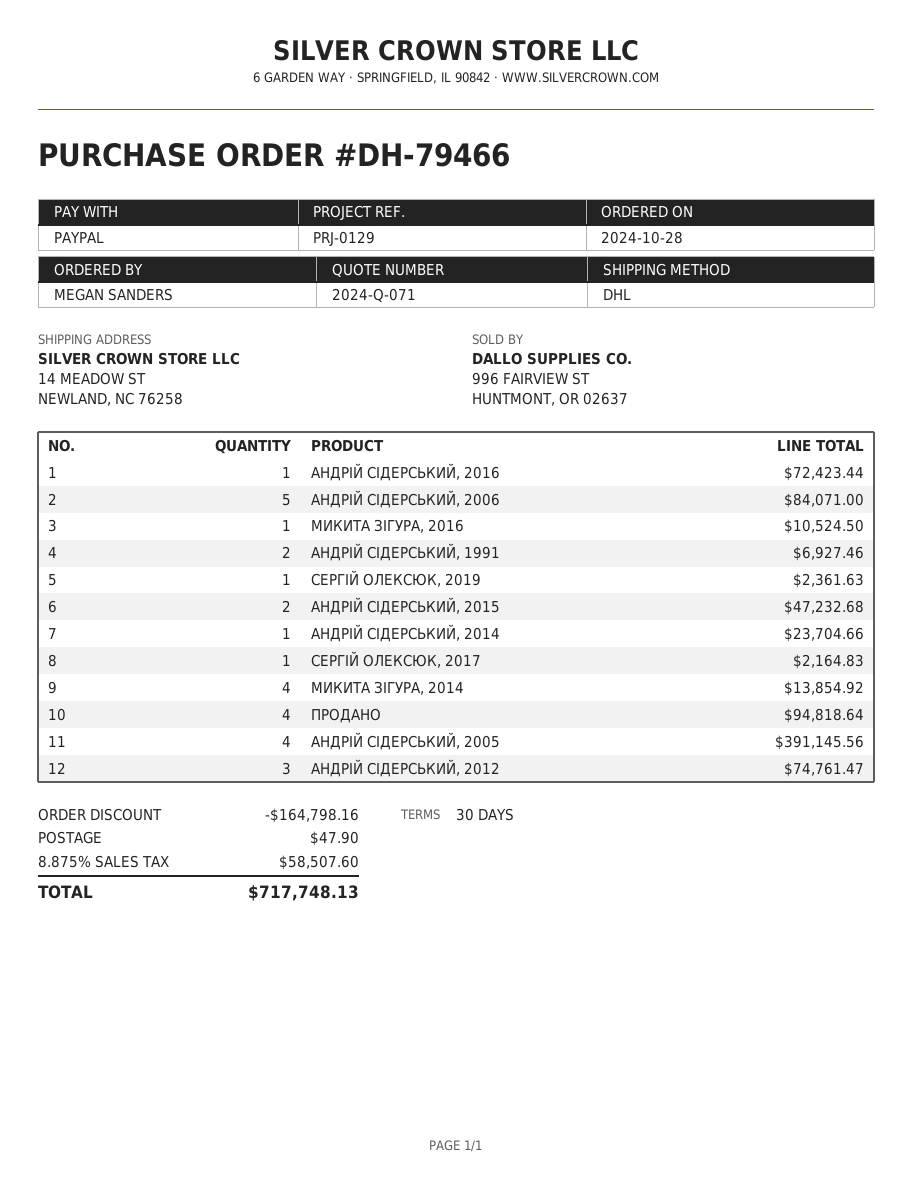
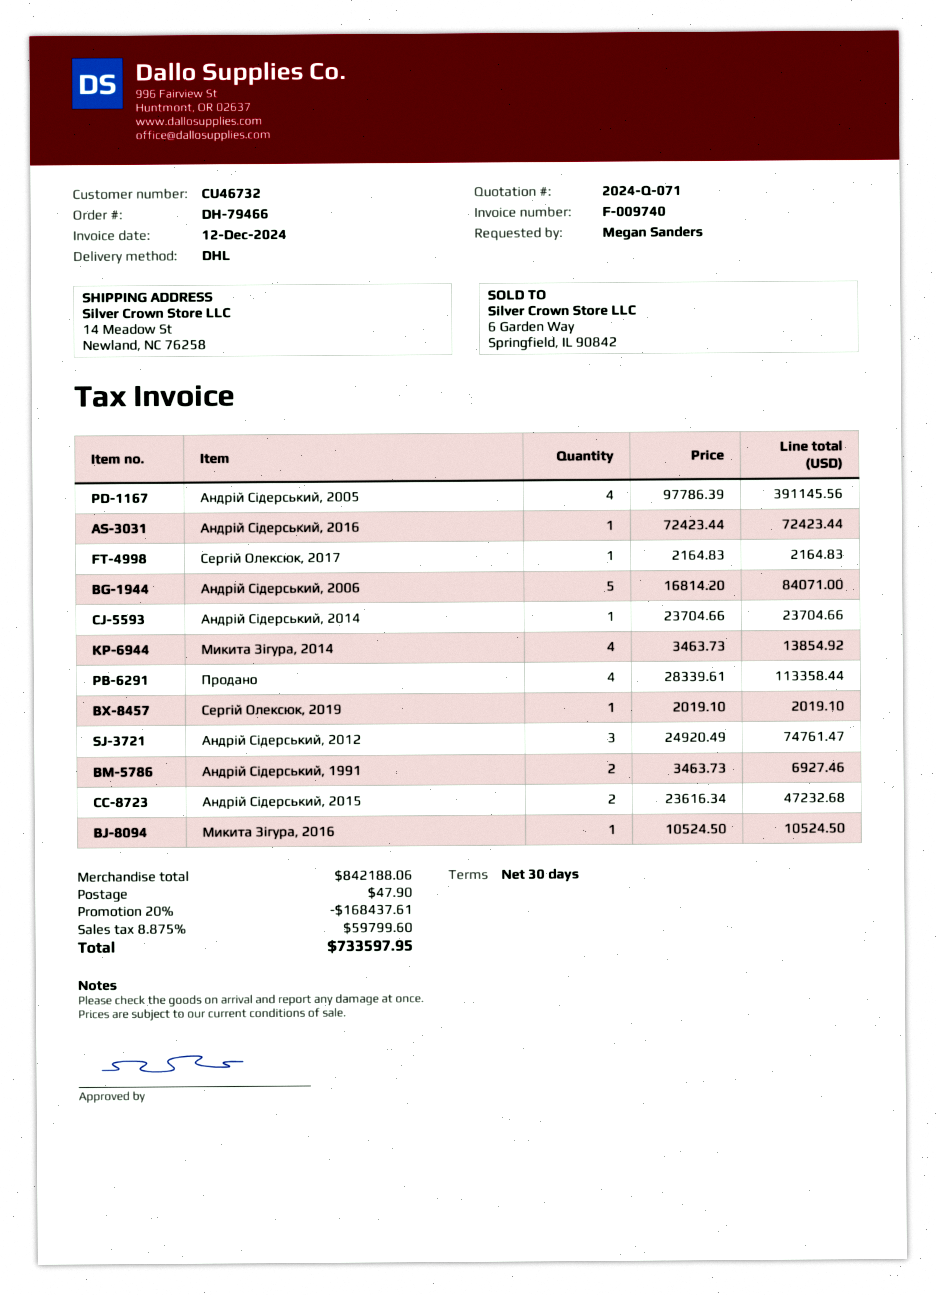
СЕРГІЙ ОЛЕКСЮК, 2019: 1 for 2361.63 -> 1 for 2019.10
ПРОДАНО: 4 for 94818.64 -> 4 for 113358.44
discount: 164798.16 -> 168437.61
tax: 8.875% = 58507.60 -> 8.875% = 59799.60
total: 717748.13 -> 733597.95

